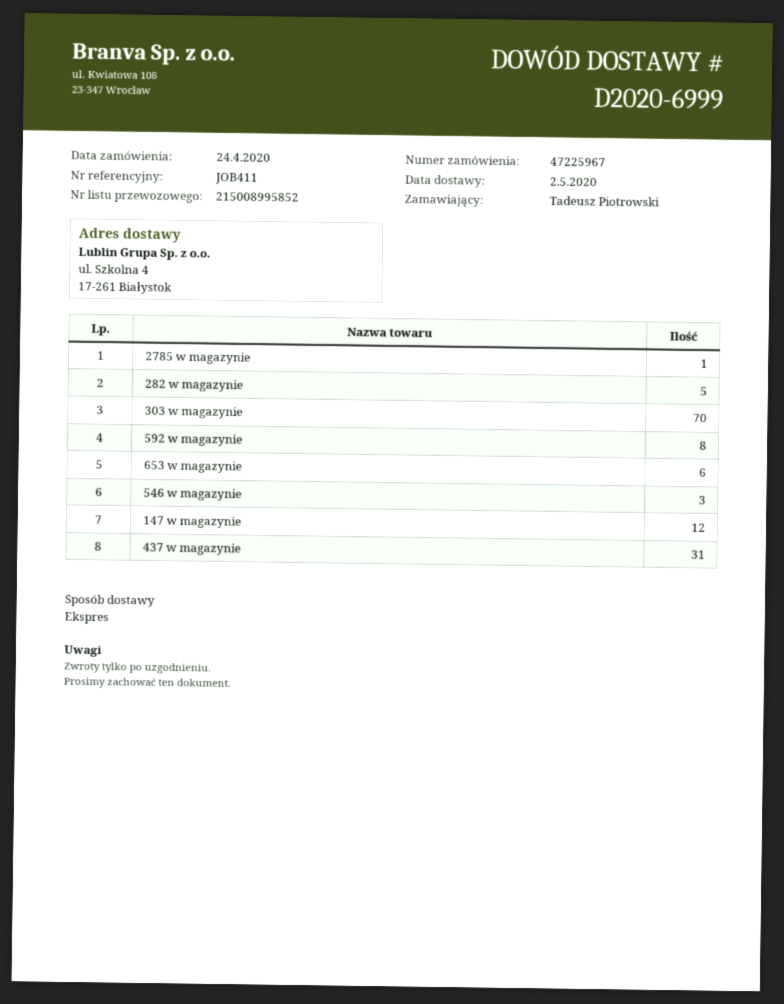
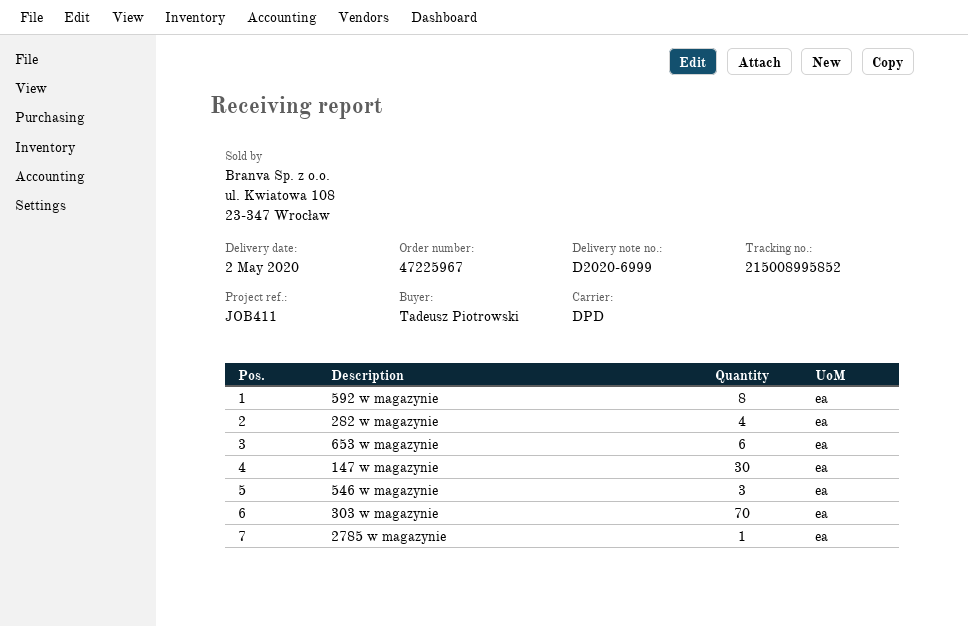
shipping method: express -> DPD
282 w magazynie: 5 -> 4
147 w magazynie: 12 -> 30
437 w magazynie: 31 -> none

